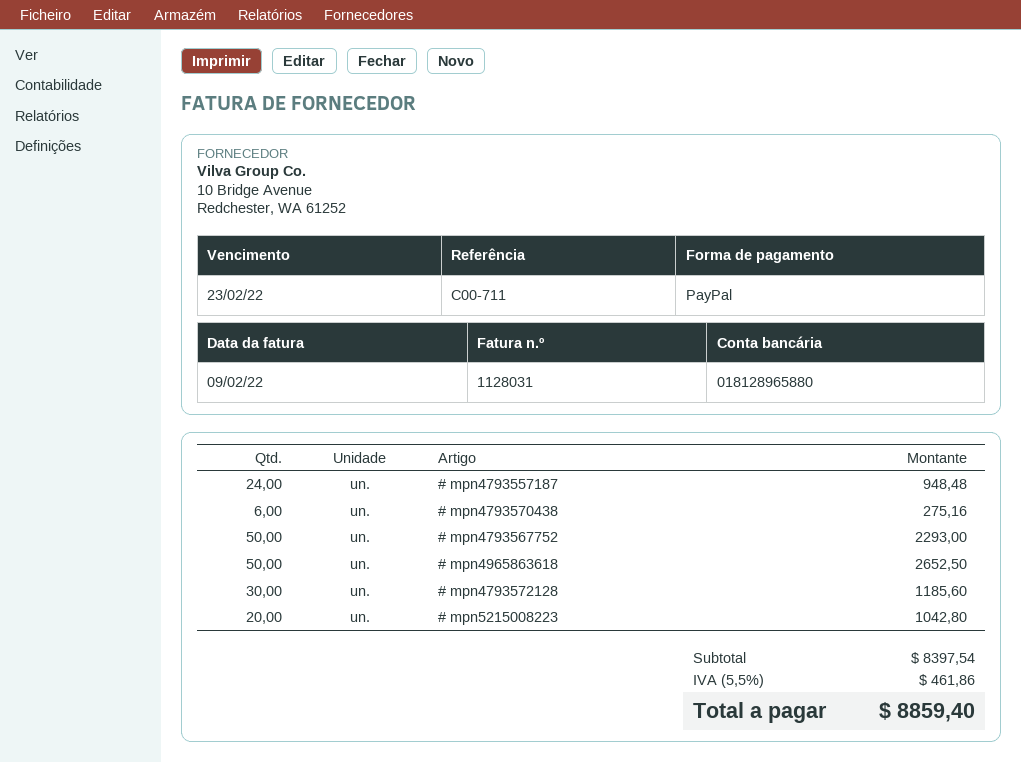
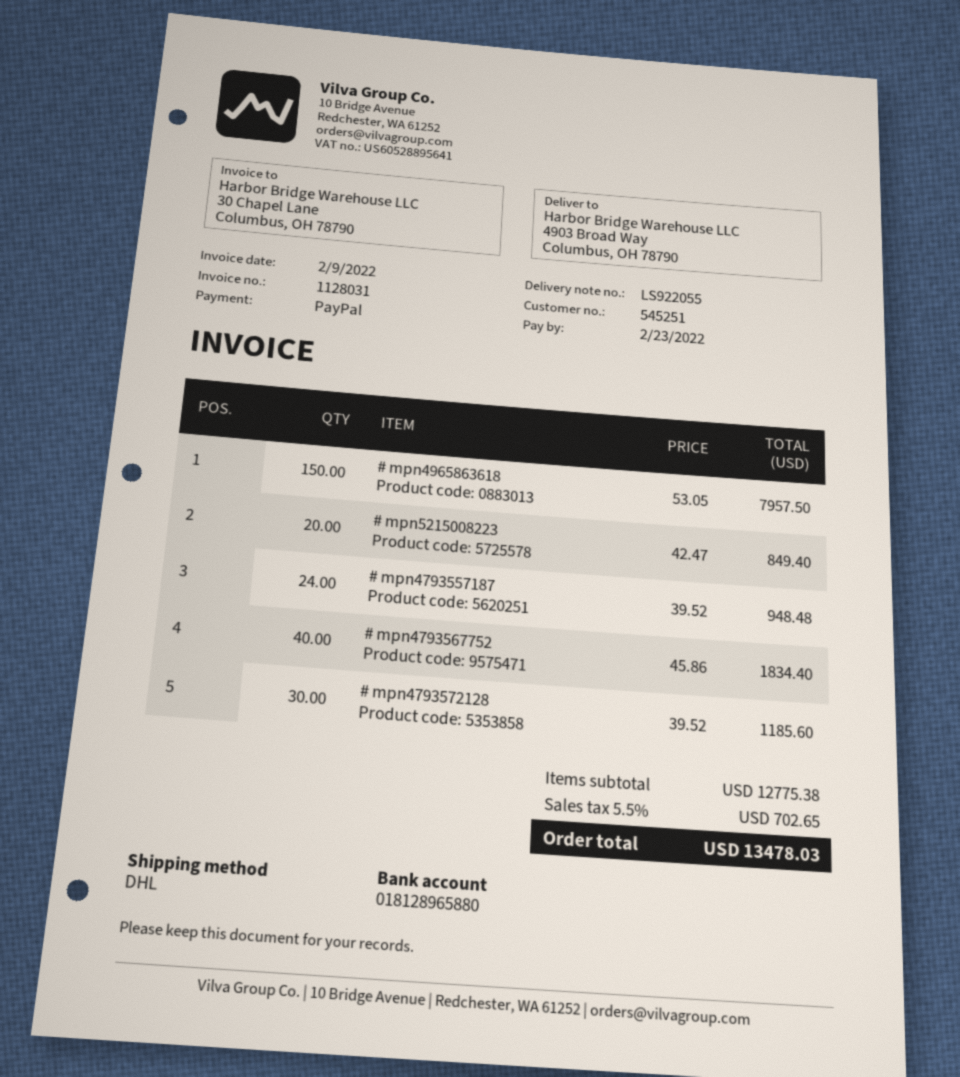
# mpn4793570438: 6 for 275.16 -> none
# mpn4793567752: 50 for 2293.00 -> 40 for 1834.40
# mpn4965863618: 50 for 2652.50 -> 150 for 7957.50
# mpn5215008223: 20 for 1042.80 -> 20 for 849.40
subtotal: 8397.54 -> 12775.38
tax: 5.5% = 461.86 -> 5.5% = 702.65
total: 8859.40 -> 13478.03

